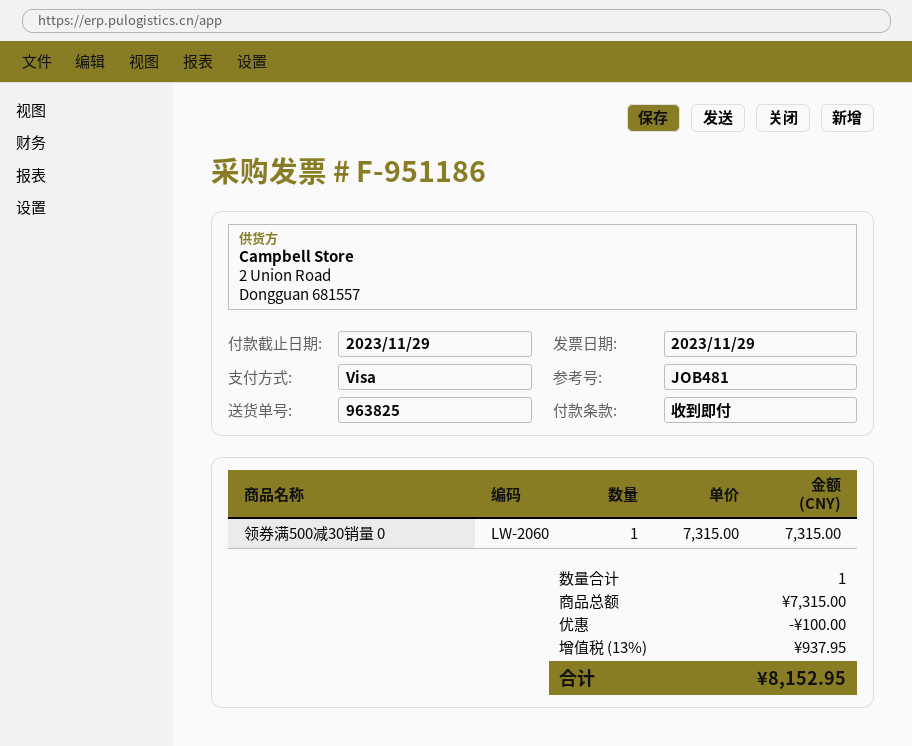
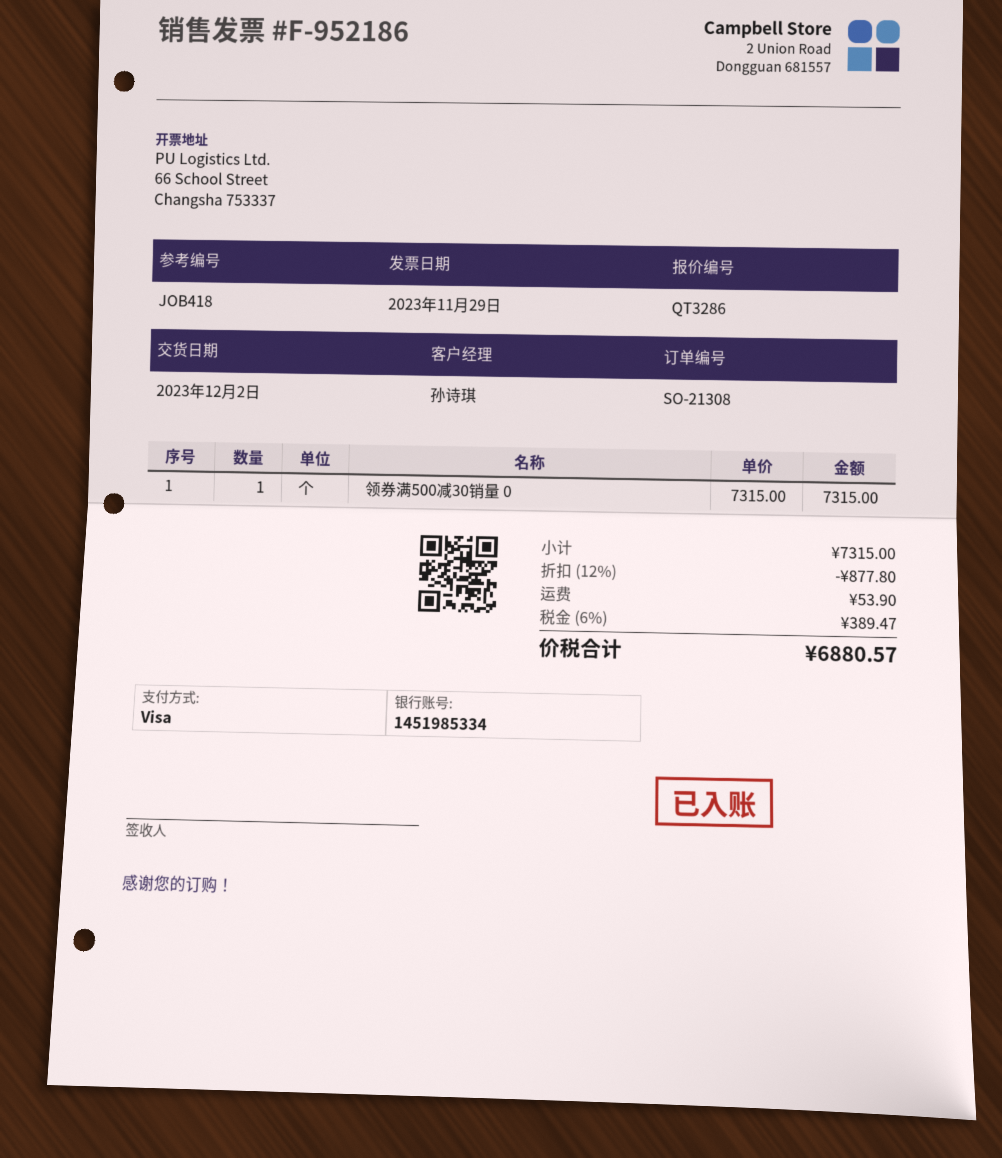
invoice number: F-951186 -> F-952186
reference: JOB481 -> JOB418
discount: 100.00 -> 877.80
shipping: none -> 53.90
tax: 13% = 937.95 -> 6% = 389.47
total: 8152.95 -> 6880.57

